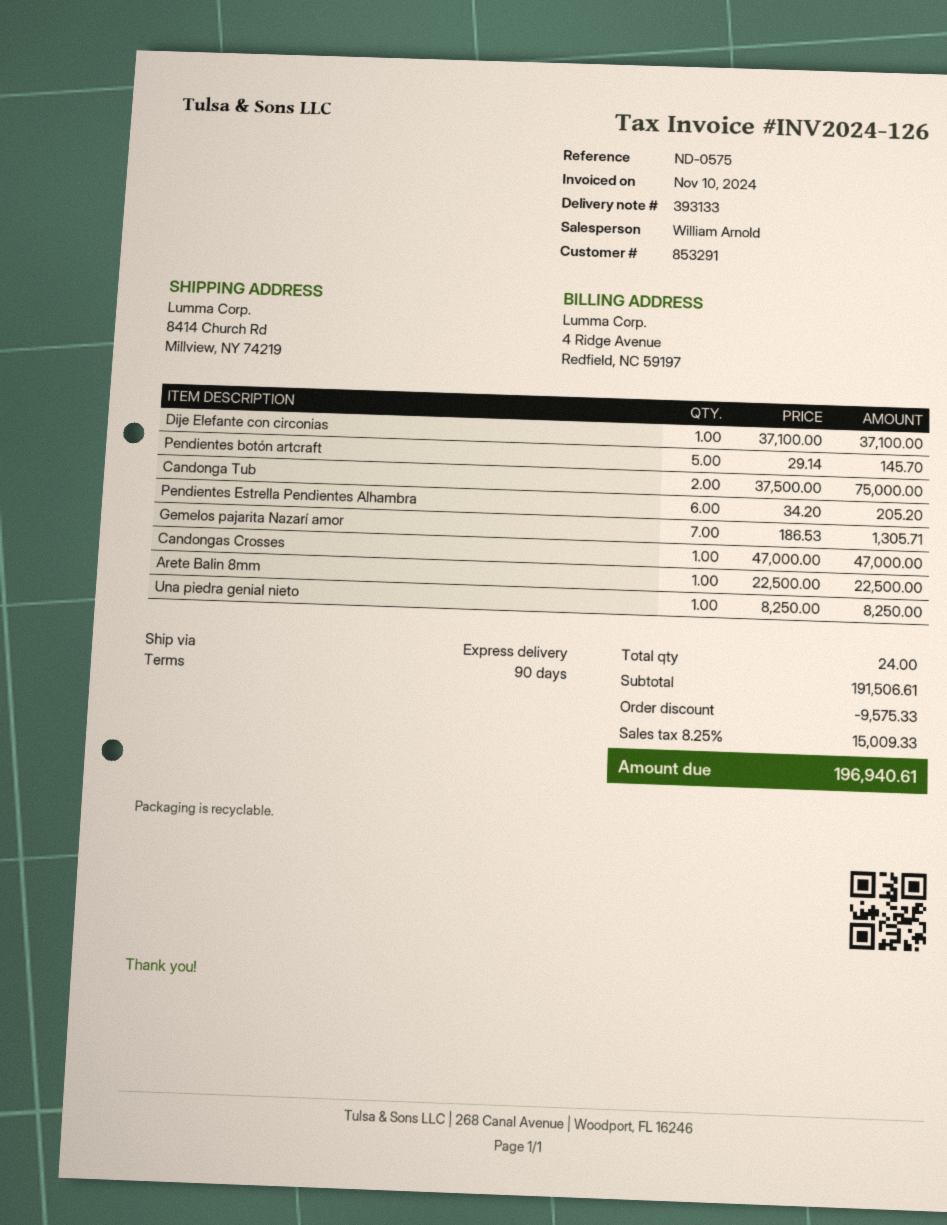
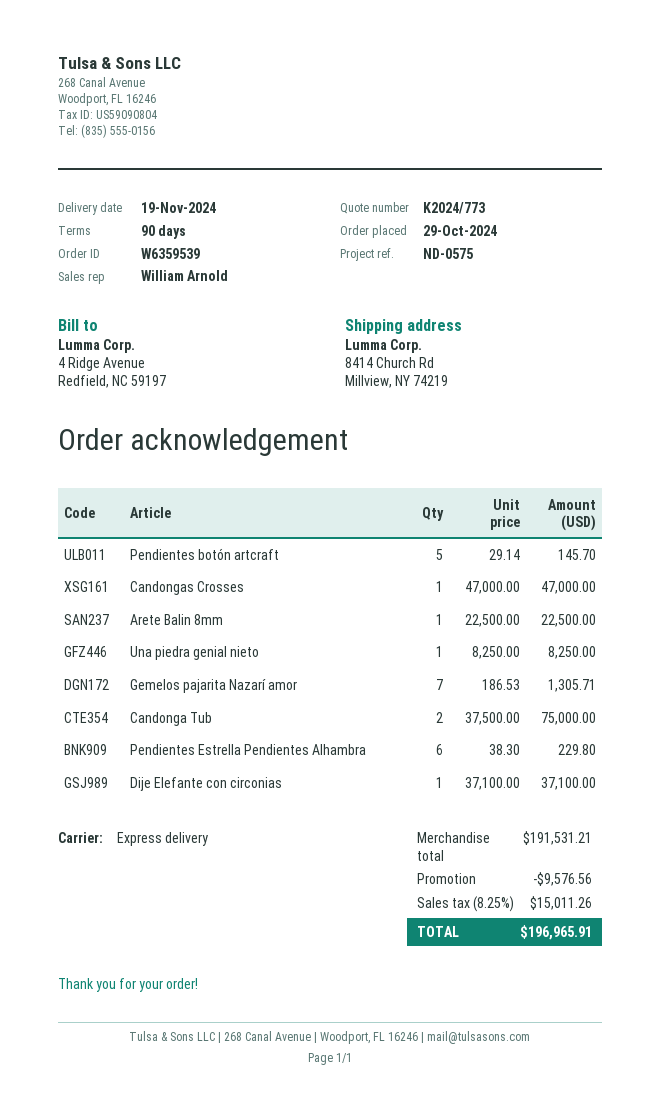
Pendientes Estrella Pendientes Alhambra: 6 x 34.20 = 205.20 -> 6 x 38.30 = 229.80
subtotal: 191506.61 -> 191531.21
discount: 9575.33 -> 9576.56
tax: 8.25% = 15009.33 -> 8.25% = 15011.26
total: 196940.61 -> 196965.91

